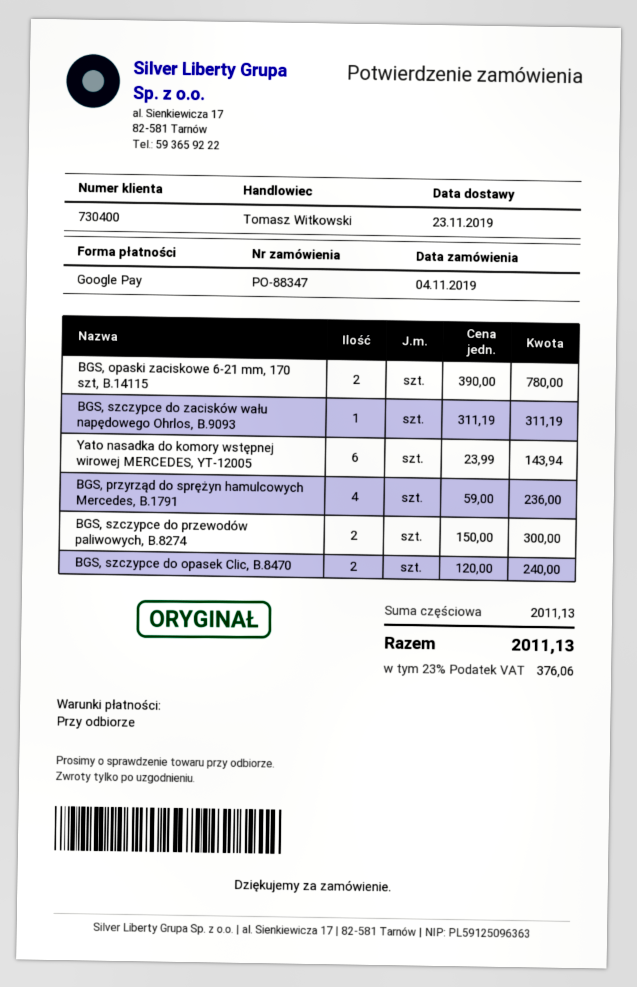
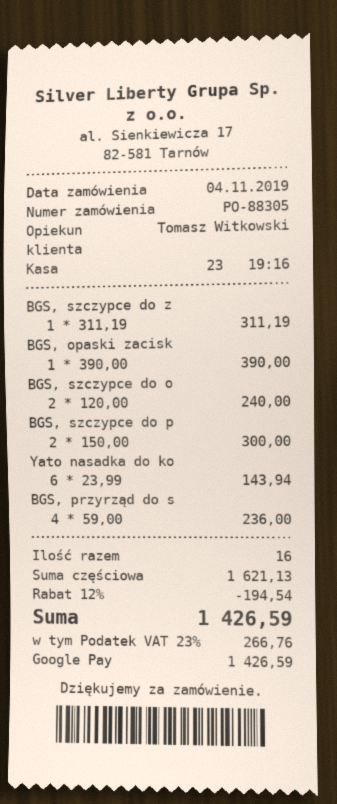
order number: PO-88347 -> PO-88305
BGS, opaski zaciskowe 6-21 mm, 170 szt, B.14115: 2 x 390.00 = 780.00 -> 1 x 390.00 = 390.00
subtotal: 2011.13 -> 1621.13
discount: none -> 12% = 194.54
tax: 23% = 376.06 -> 23% = 266.76
total: 2011.13 -> 1426.59

